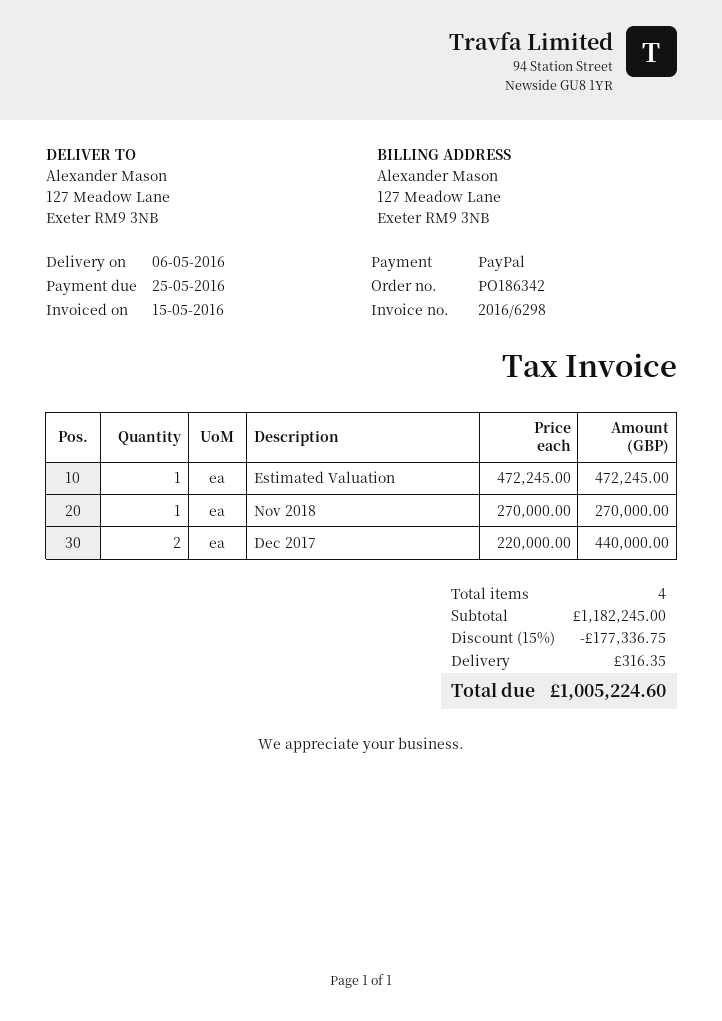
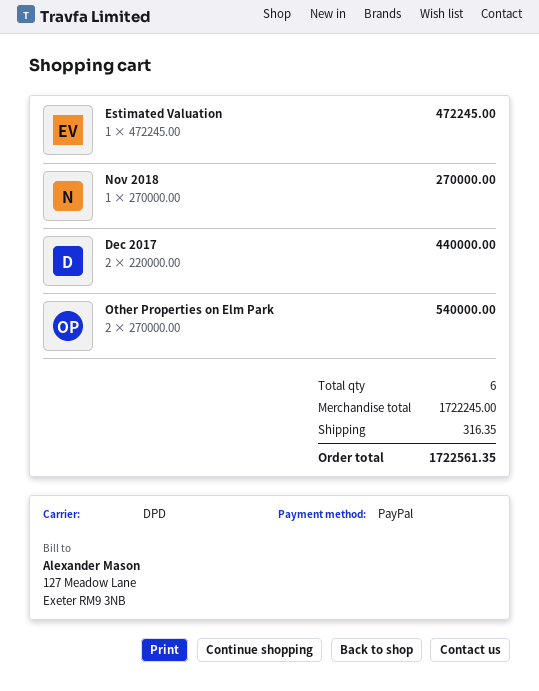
Other Properties on Elm Park: none -> 2 x 270000.00 = 540000.00
total quantity: 4 -> 6
subtotal: 1182245.00 -> 1722245.00
discount: 15% = 177336.75 -> none
total: 1005224.60 -> 1722561.35

